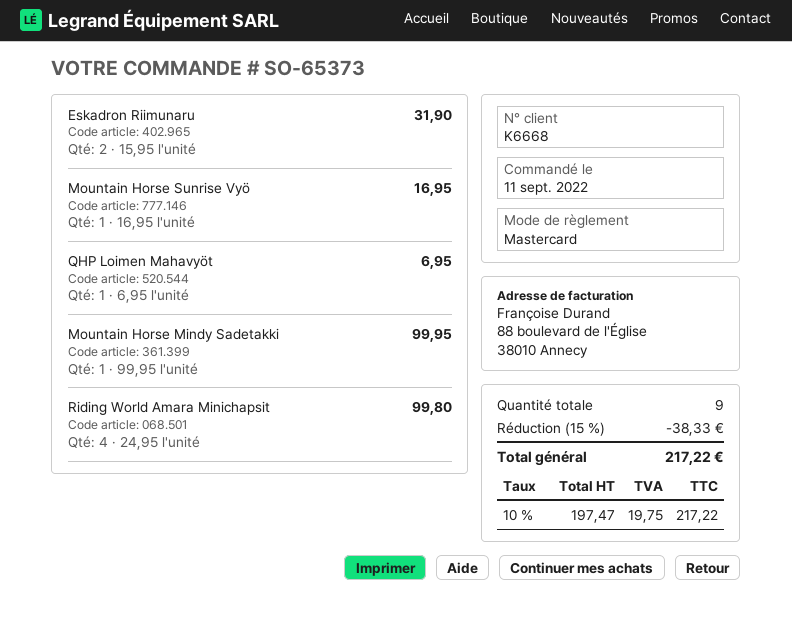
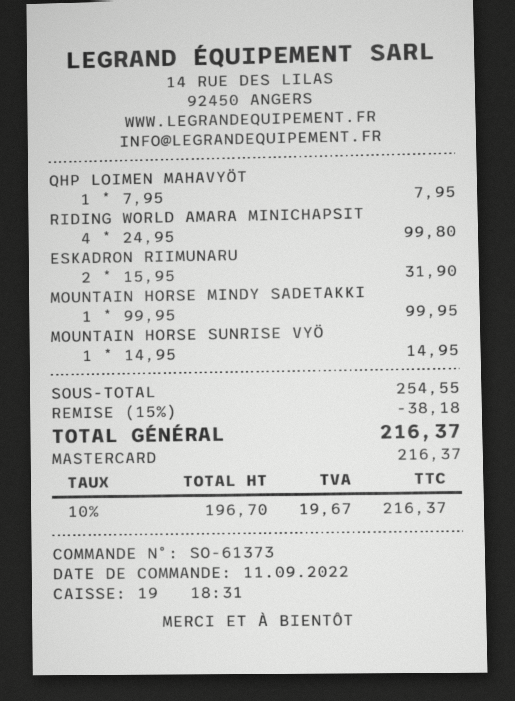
order number: SO-65373 -> SO-61373
Mountain Horse Sunrise Vyö: 1 x 16.95 = 16.95 -> 1 x 14.95 = 14.95
QHP Loimen Mahavyöt: 1 x 6.95 = 6.95 -> 1 x 7.95 = 7.95
discount: 15% = 38.33 -> 15% = 38.18
net: 197.47 -> 196.70
tax: 10% = 19.75 -> 10% = 19.67
total: 217.22 -> 216.37

